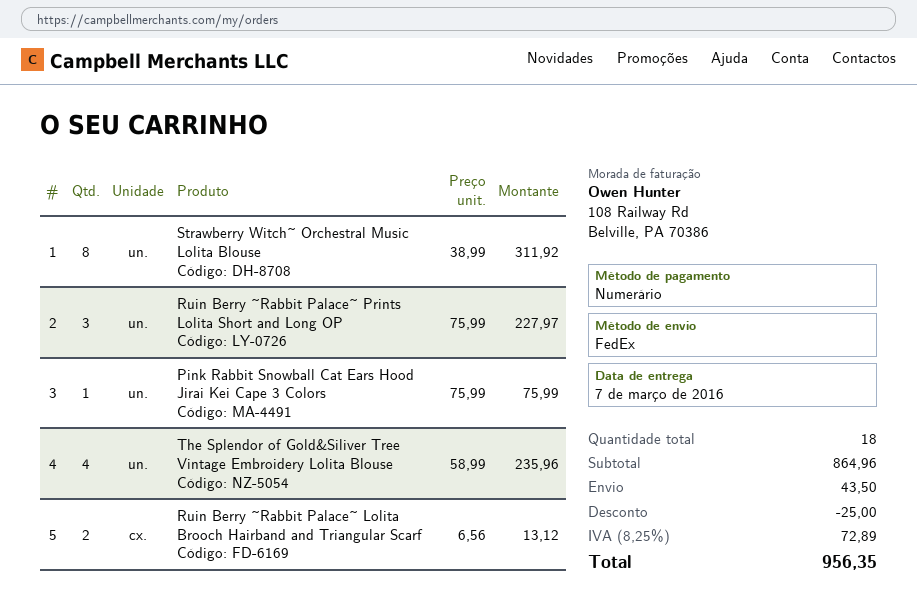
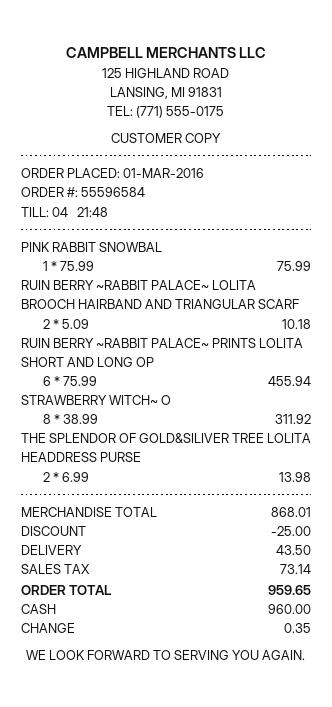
Ruin Berry ~Rabbit Palace~ Prints Lolita Short and Long OP: 3 x 75.99 = 227.97 -> 6 x 75.99 = 455.94
The Splendor of Gold&Siliver Tree Vintage Embroidery Lolita Blouse: 4 x 58.99 = 235.96 -> none
Ruin Berry ~Rabbit Palace~ Lolita Brooch Hairband and Triangular Scarf: 2 x 6.56 = 13.12 -> 2 x 5.09 = 10.18
THE SPLENDOR OF GOLD&SILIVER TREE LOLITA HEADDRESS PURSE: none -> 2 x 6.99 = 13.98
subtotal: 864.96 -> 868.01
tax: 72.89 -> 73.14
total: 956.35 -> 959.65

